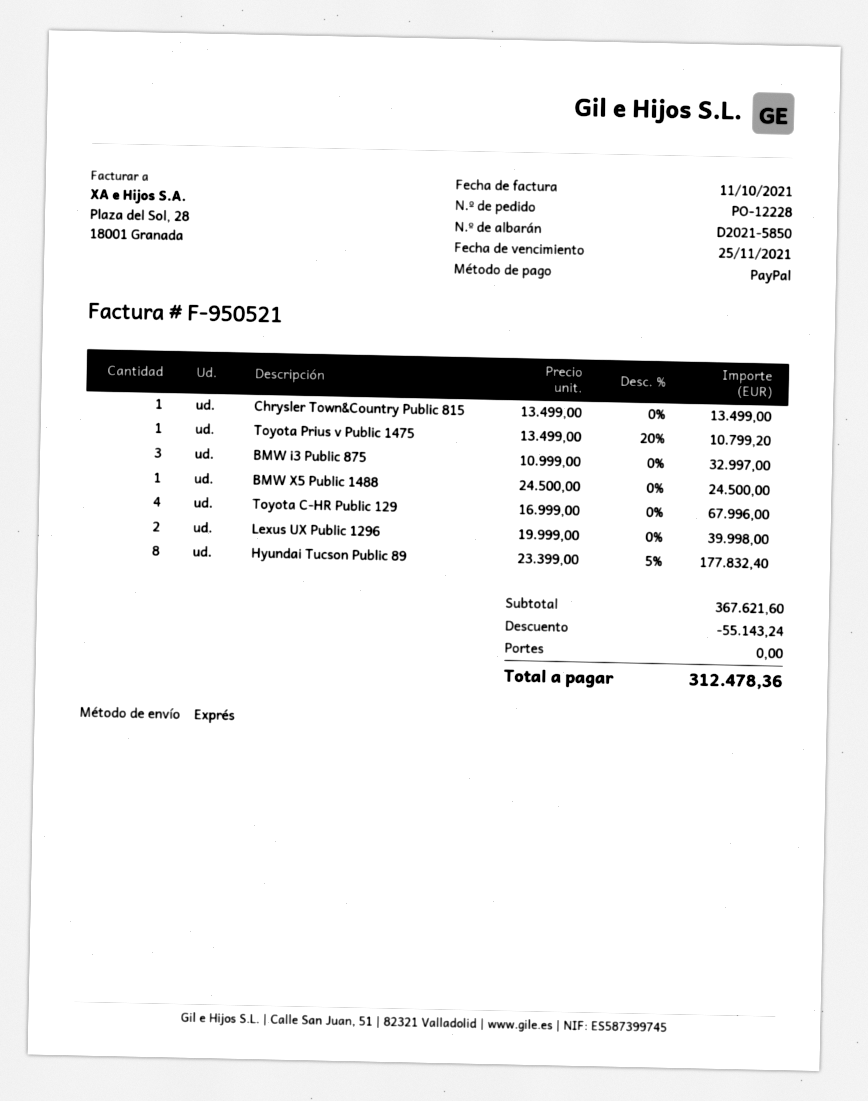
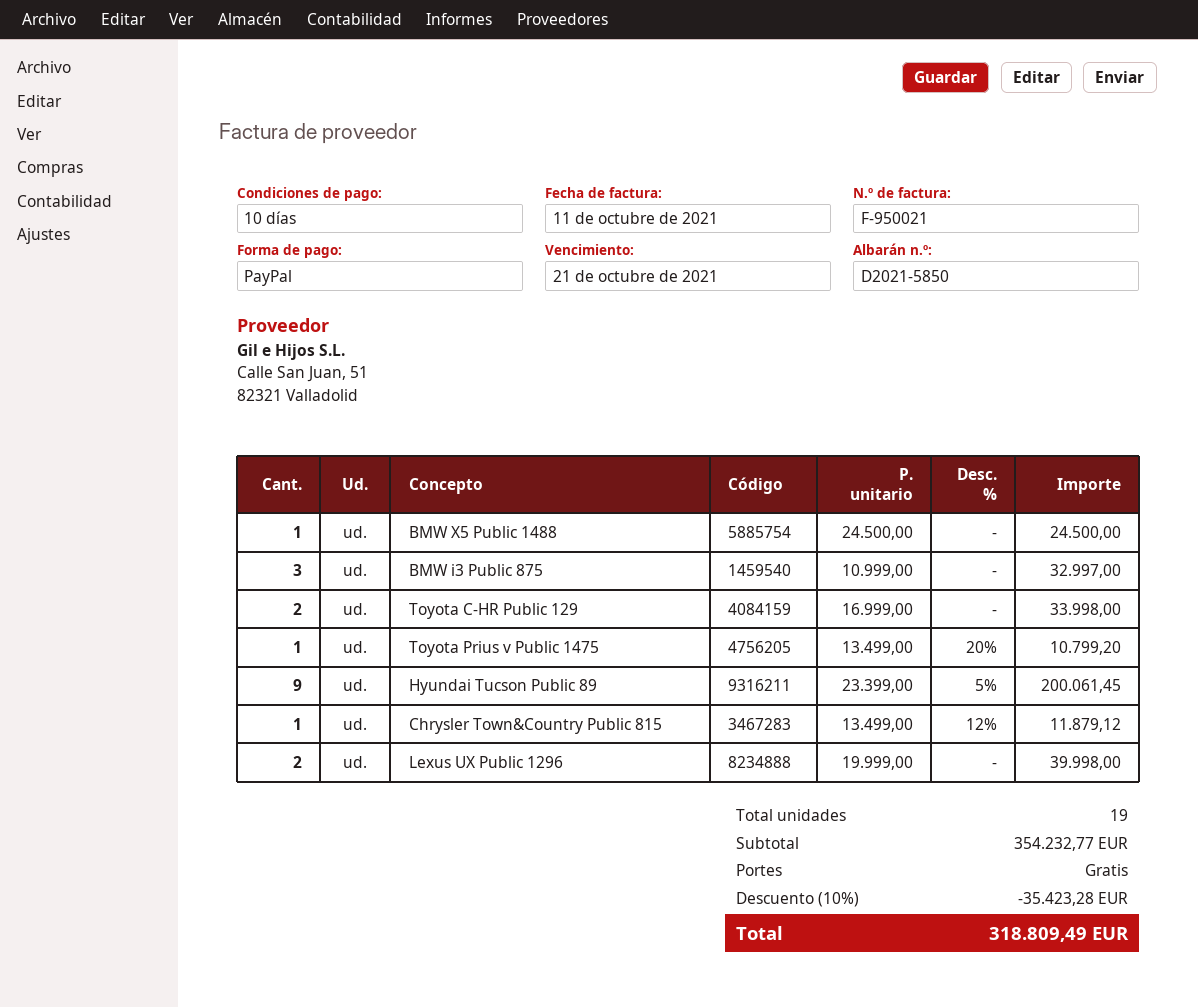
invoice number: F-950521 -> F-950021
due date: 2021-11-25 -> 2021-10-21
Chrysler Town&Country Public 815: 1 x 13499.00 = 13499.00 -> 1 x 13499.00 - 12% = 11879.12
Toyota C-HR Public 129: 4 x 16999.00 = 67996.00 -> 2 x 16999.00 = 33998.00
Hyundai Tucson Public 89: 8 x 23399.00 - 5% = 177832.40 -> 9 x 23399.00 - 5% = 200061.45
subtotal: 367621.60 -> 354232.77
discount: 55143.24 -> 35423.28
total: 312478.36 -> 318809.49

